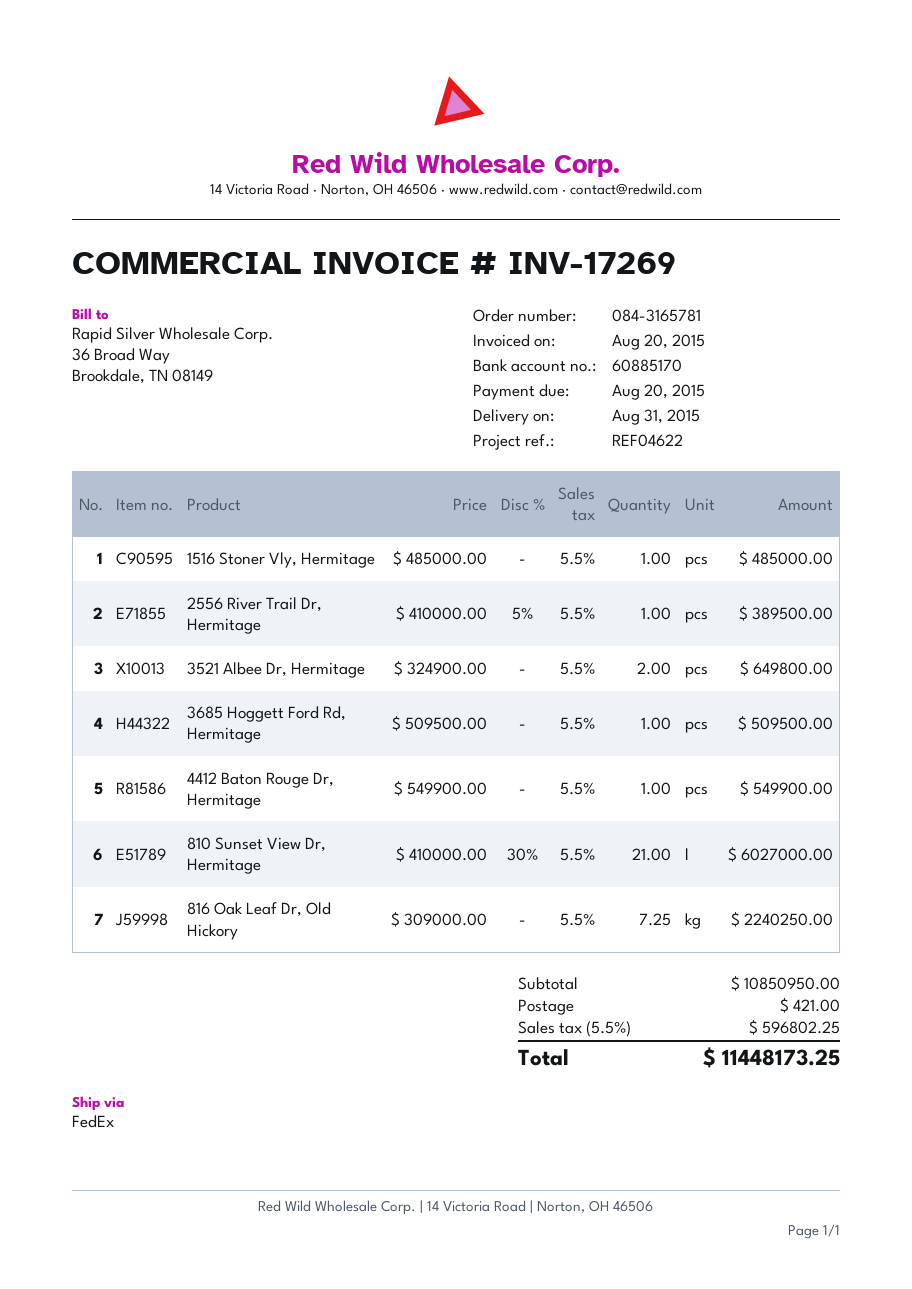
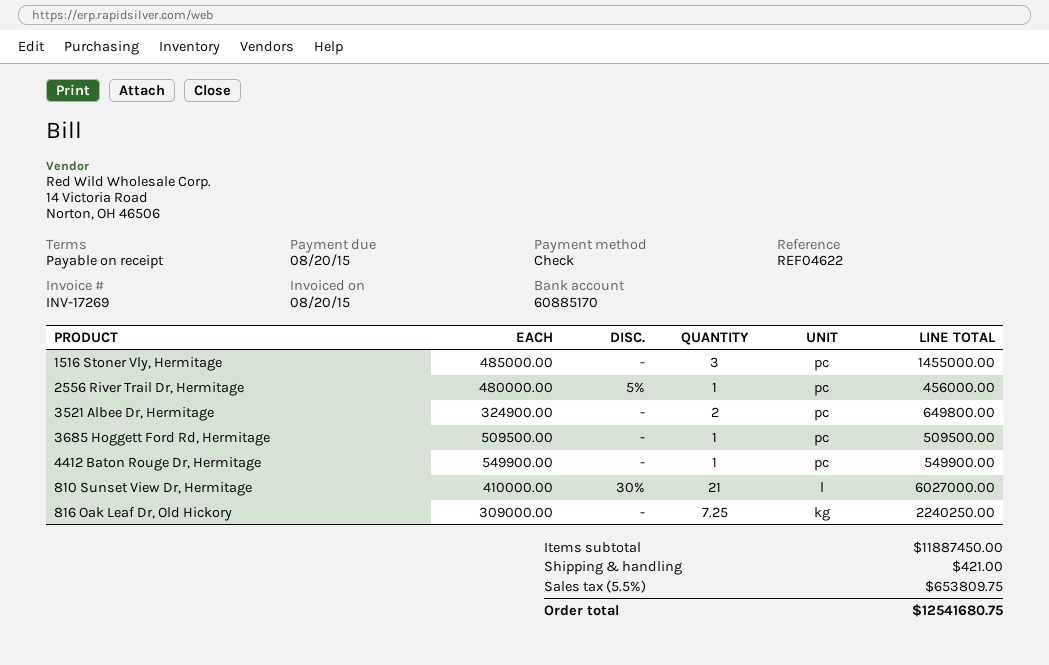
1516 Stoner Vly, Hermitage: 1 x 485000.00 = 485000.00 -> 3 x 485000.00 = 1455000.00
2556 River Trail Dr, Hermitage: 1 x 410000.00 - 5% = 389500.00 -> 1 x 480000.00 - 5% = 456000.00
subtotal: 10850950.00 -> 11887450.00
tax: 5.5% = 596802.25 -> 5.5% = 653809.75
total: 11448173.25 -> 12541680.75

